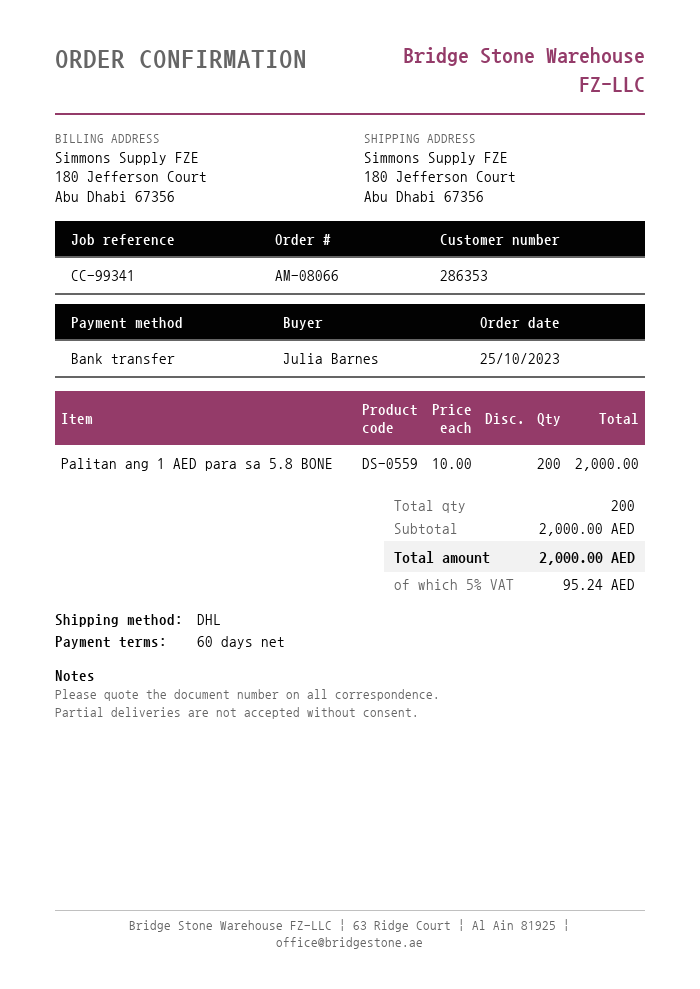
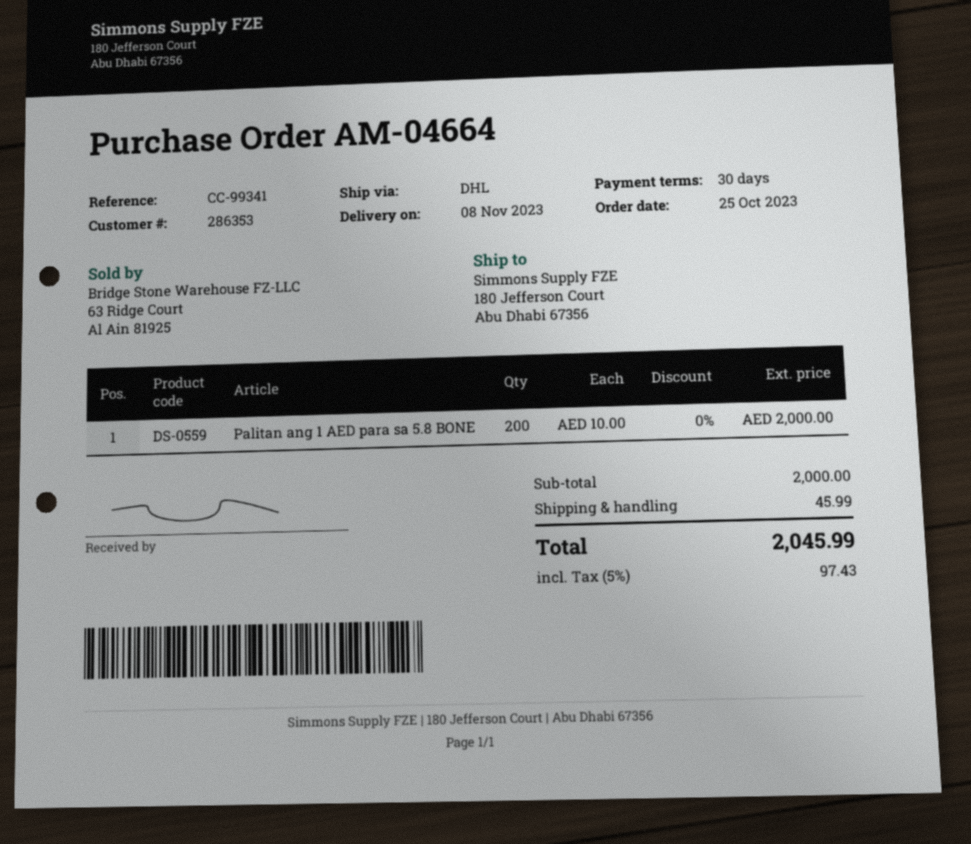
order number: AM-08066 -> AM-04664
payment terms: 60 days -> 30 days
shipping: none -> 45.99
tax: 5% = 95.24 -> 5% = 97.43
total: 2000.00 -> 2045.99

